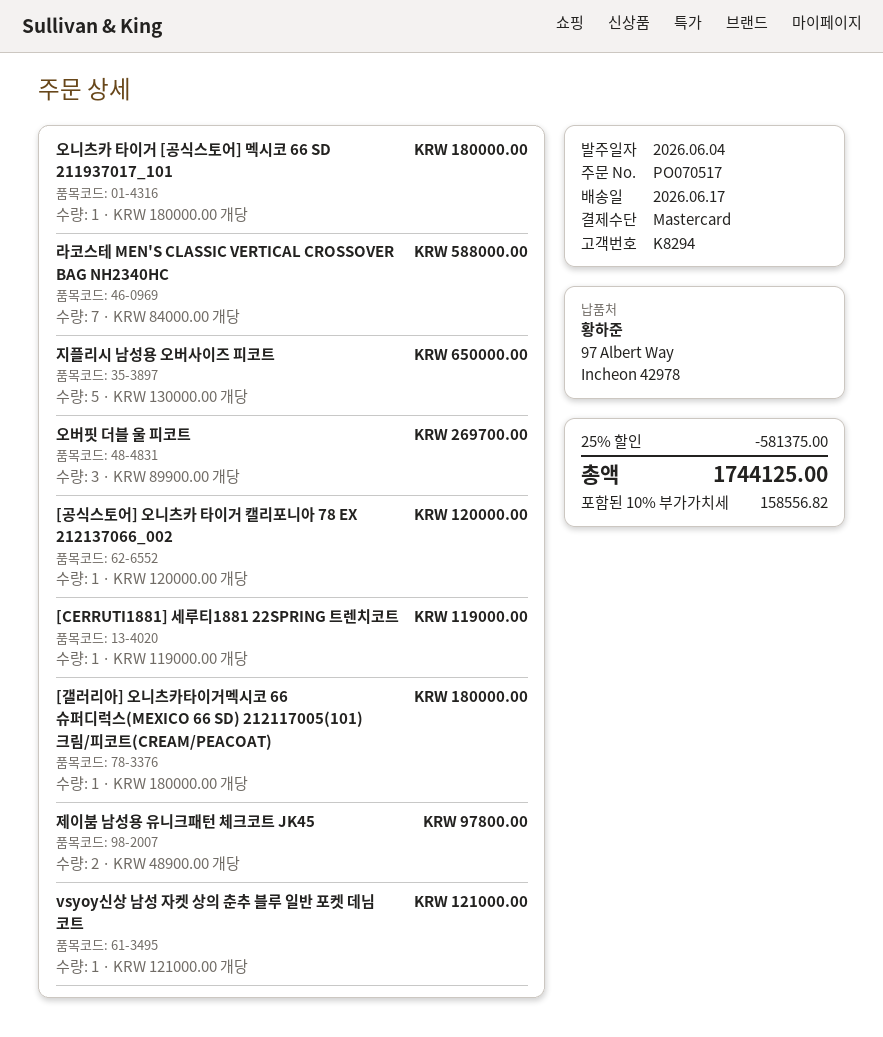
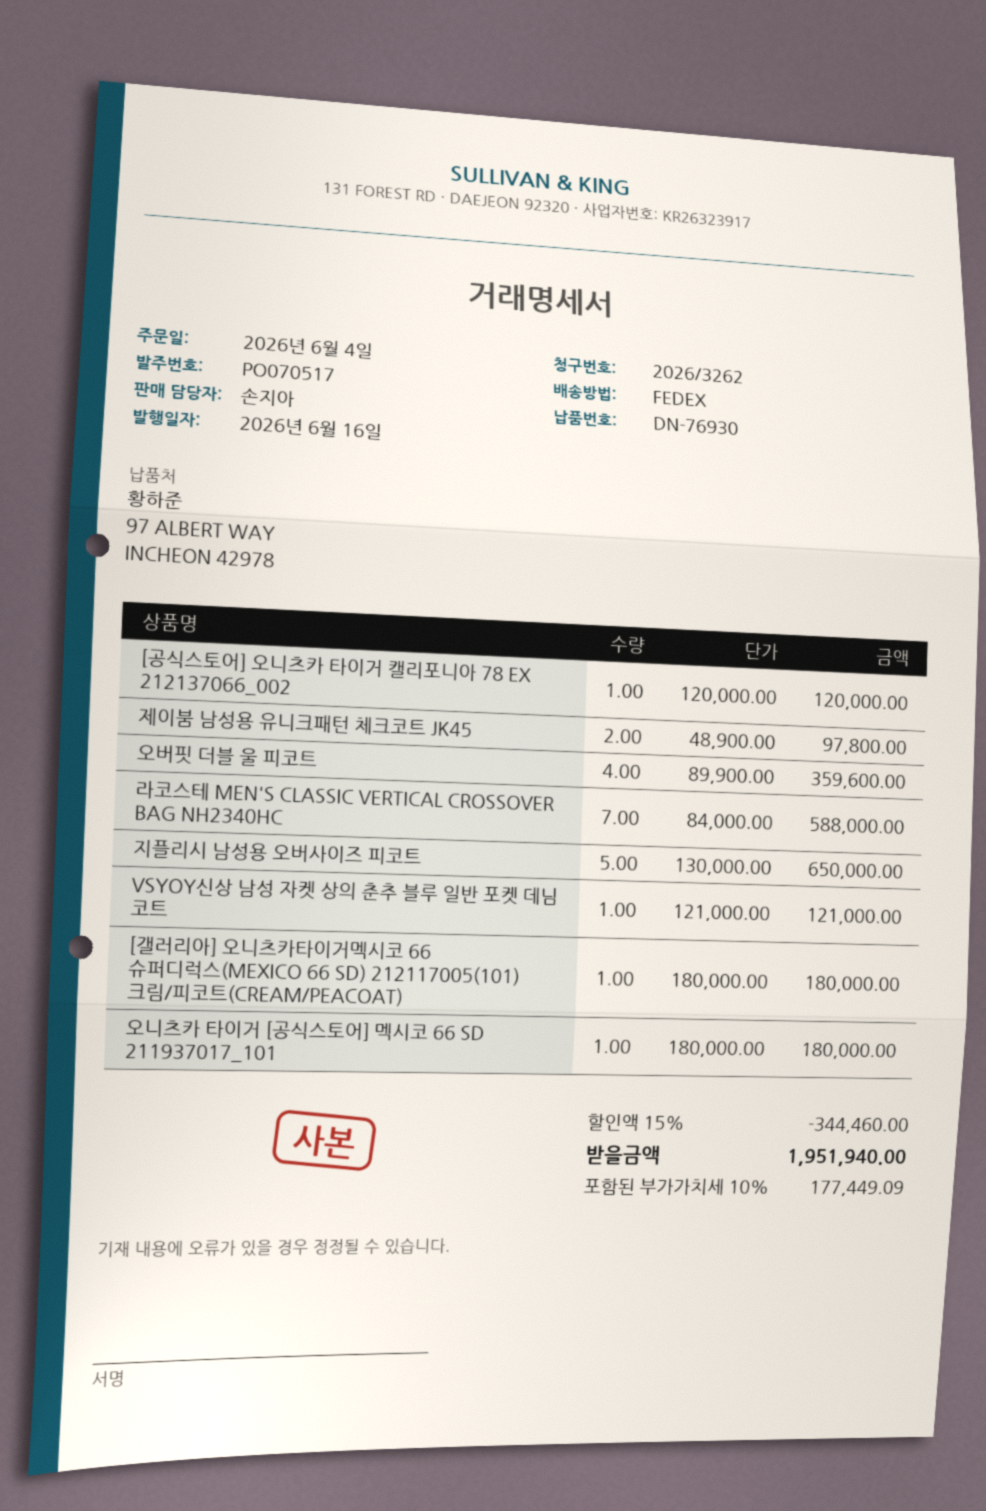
오버핏 더블 울 피코트: 3 x 89900.00 = 269700.00 -> 4 x 89900.00 = 359600.00
[CERRUTI1881] 세루티1881 22SPRING 트렌치코트: 1 x 119000.00 = 119000.00 -> none
discount: 25% = 581375.00 -> 15% = 344460.00
tax: 10% = 158556.82 -> 10% = 177449.09
total: 1744125.00 -> 1951940.00

